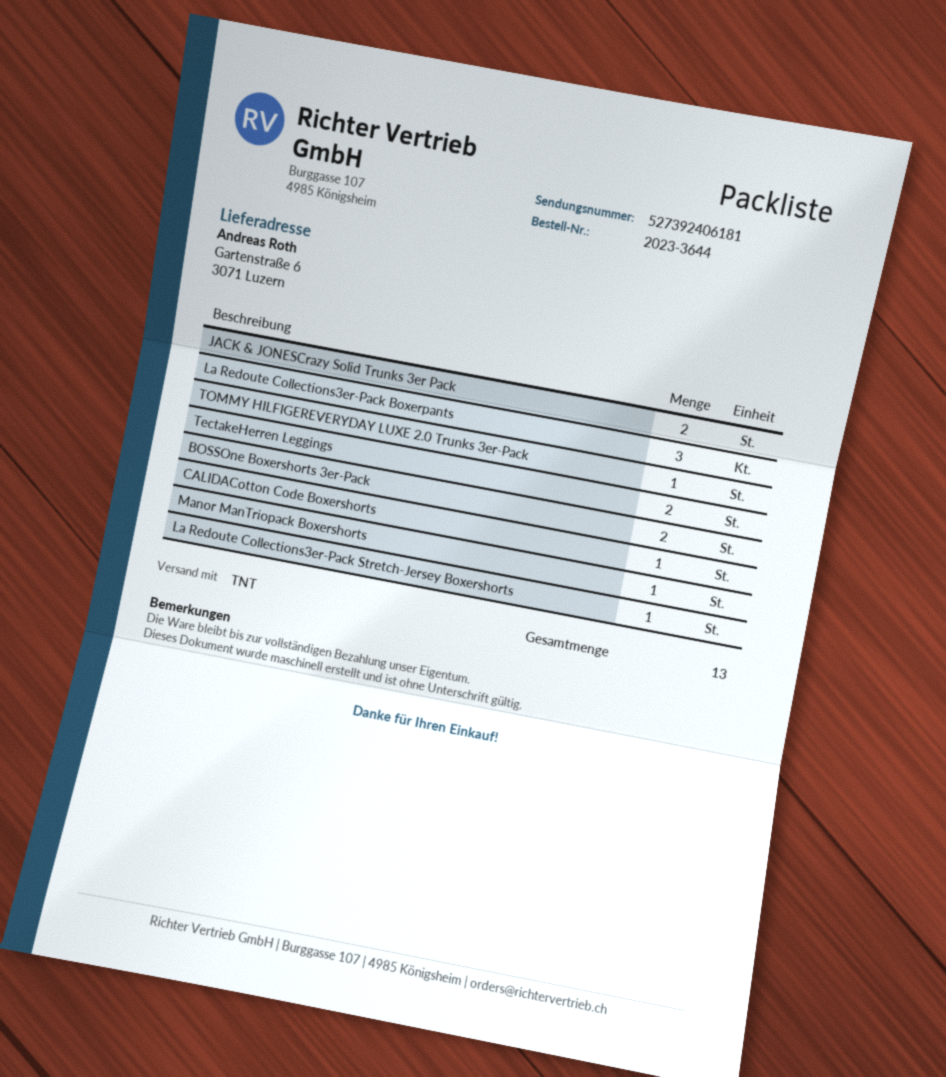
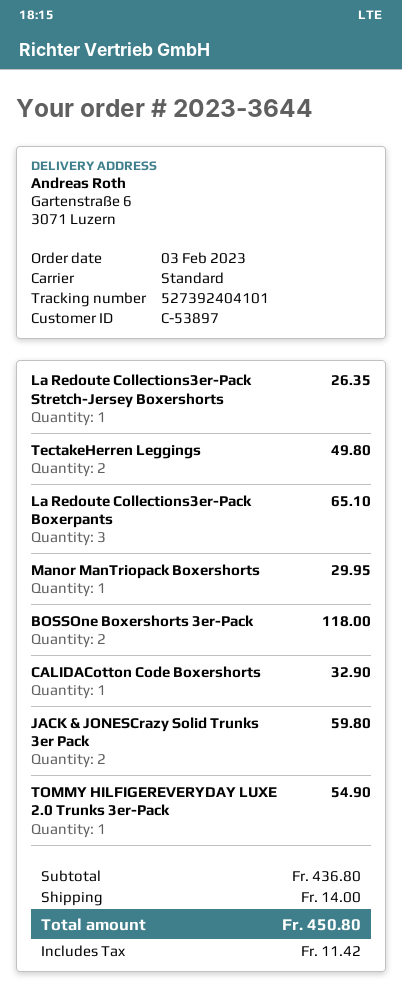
shipping method: TNT -> standard
tracking number: 527392406181 -> 527392404101

